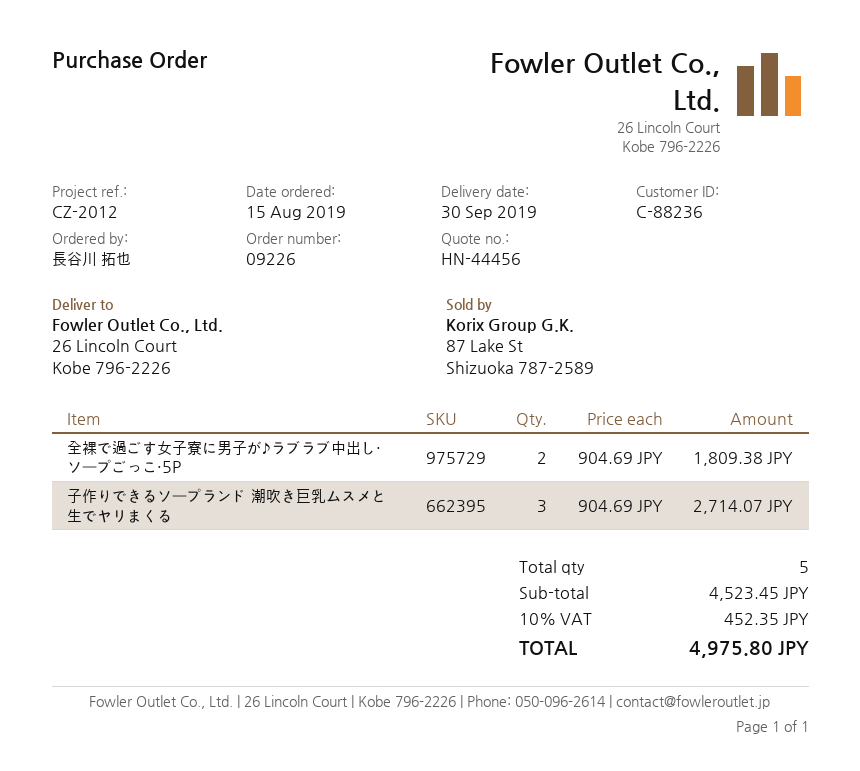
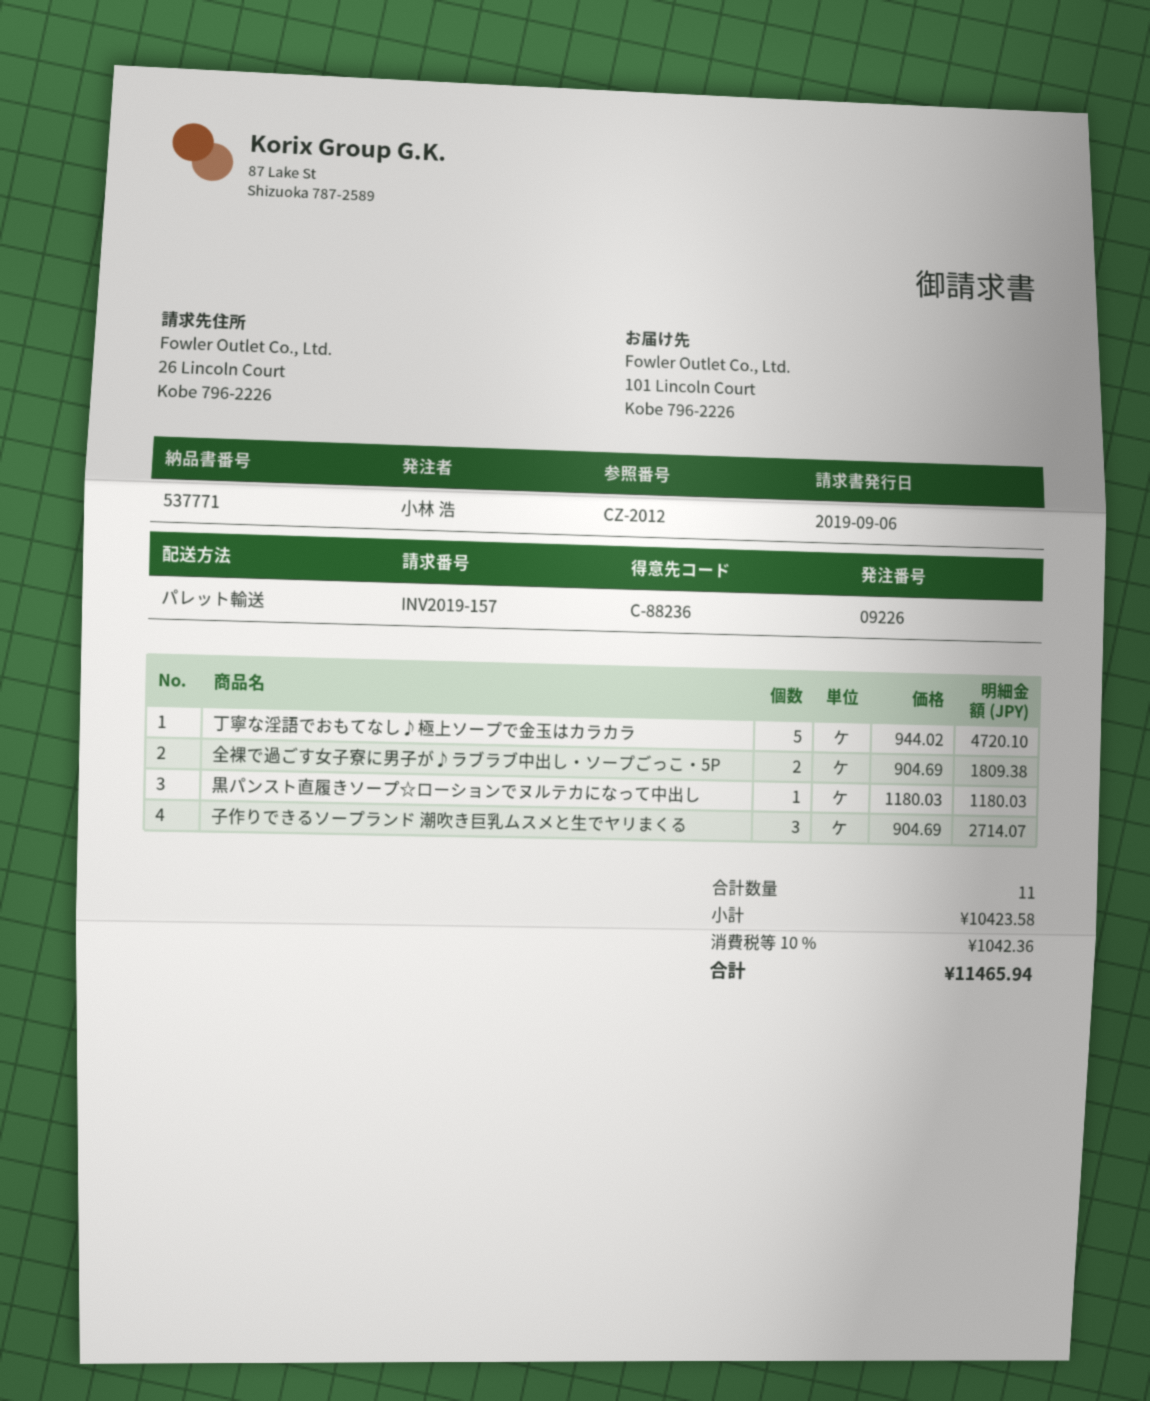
ordered by: 長谷川 拓也 -> 小林 浩
ship to: 26 Lincoln Court, Kobe 796-2226 -> 101 Lincoln Court, Kobe 796-2226
丁寧な淫語でおもてなし♪極上ソープで金玉はカラカラ: none -> 5 x 944.02 = 4720.10
黒パンスト直履きソープ☆ローションでヌルテカになって中出し: none -> 1 x 1180.03 = 1180.03
total quantity: 5 -> 11
subtotal: 4523.45 -> 10423.58
tax: 10% = 452.35 -> 10% = 1042.36
total: 4975.80 -> 11465.94

